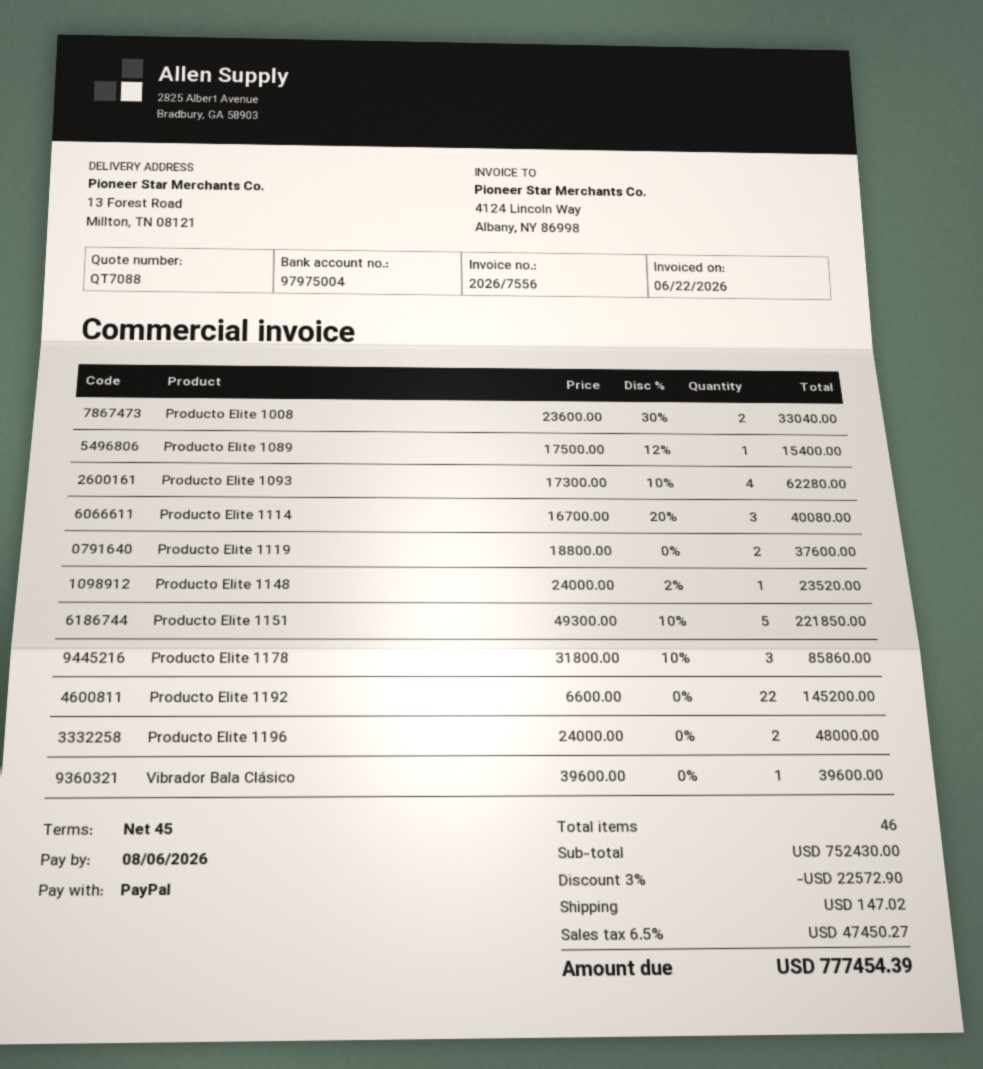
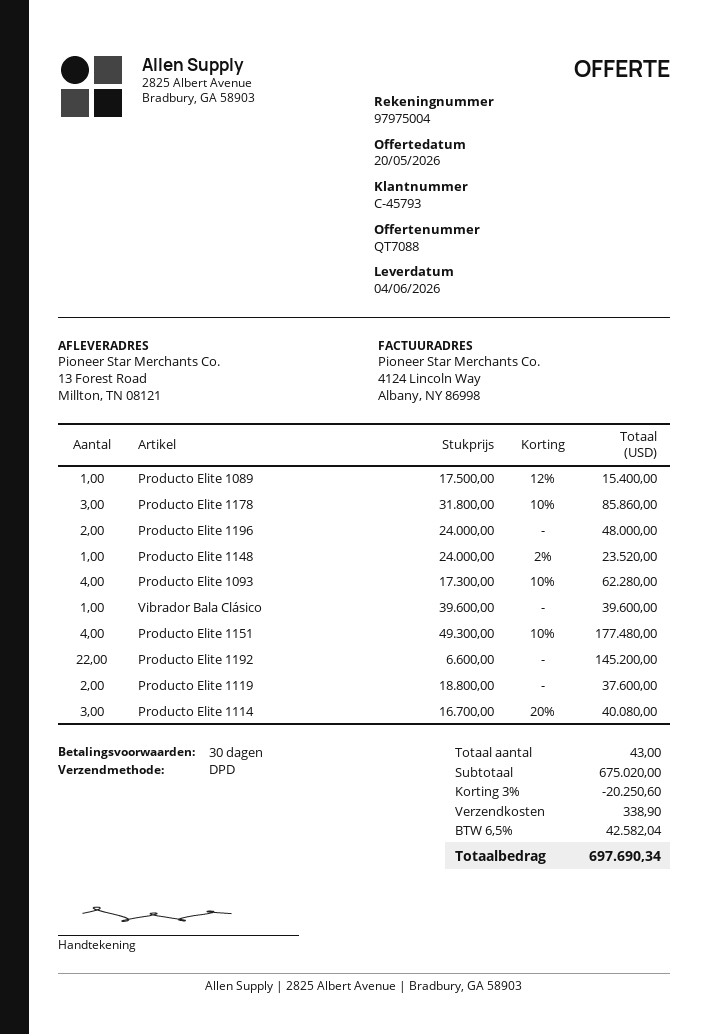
payment terms: 45 days -> 30 days
Producto Elite 1008: 2 x 23600.00 - 30% = 33040.00 -> none
Producto Elite 1151: 5 x 49300.00 - 10% = 221850.00 -> 4 x 49300.00 - 10% = 177480.00
total quantity: 46 -> 43
subtotal: 752430.00 -> 675020.00
discount: 3% = 22572.90 -> 3% = 20250.60
shipping: 147.02 -> 338.90
tax: 6.5% = 47450.27 -> 6.5% = 42582.04
total: 777454.39 -> 697690.34

